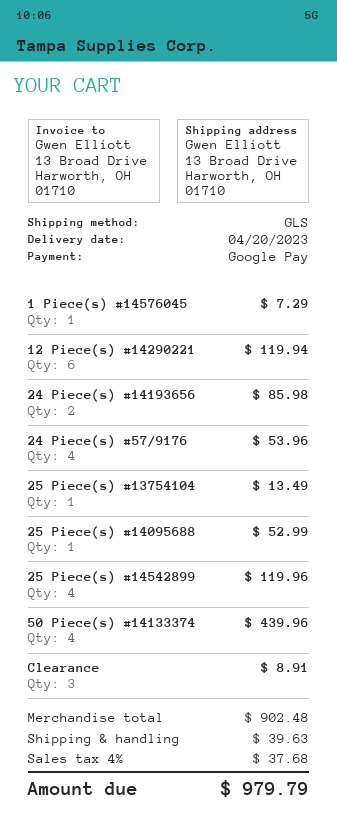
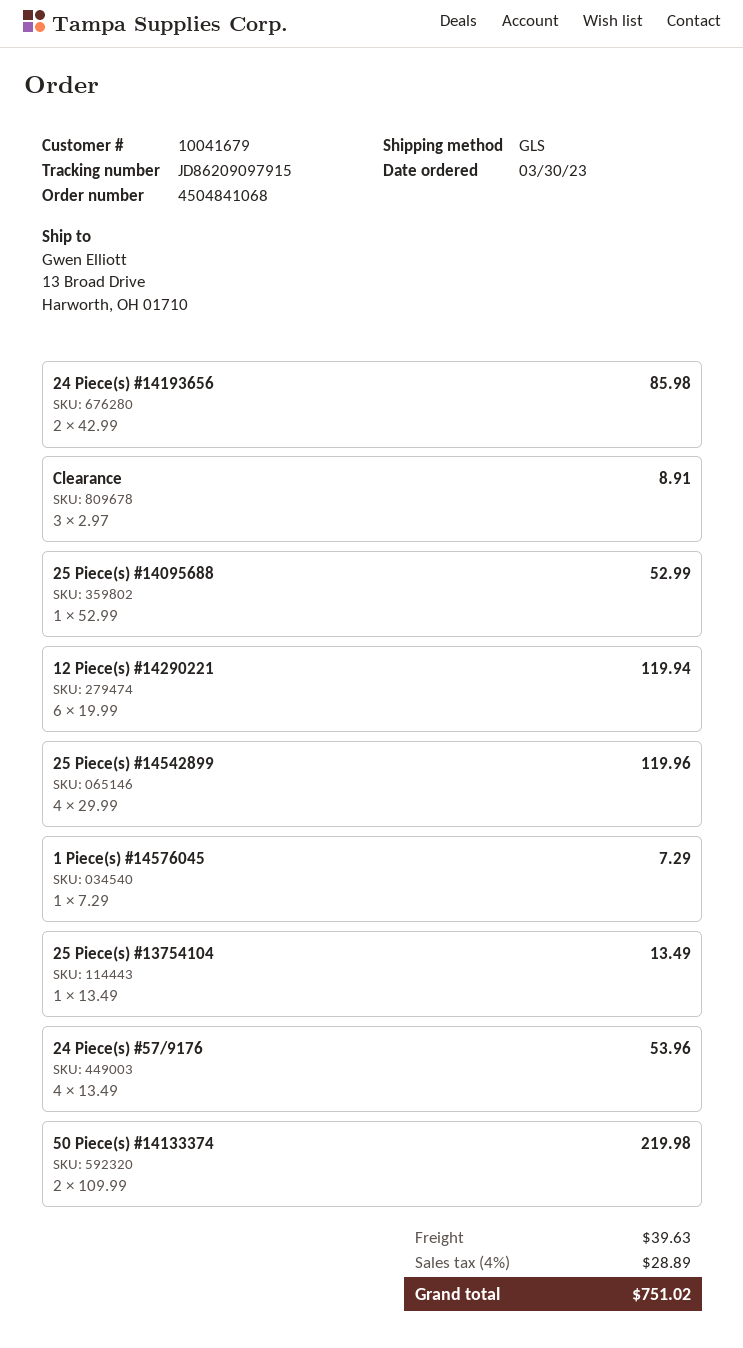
50 Piece(s) #14133374: 4 for 439.96 -> 2 for 219.98
tax: 4% = 37.68 -> 4% = 28.89
total: 979.79 -> 751.02

